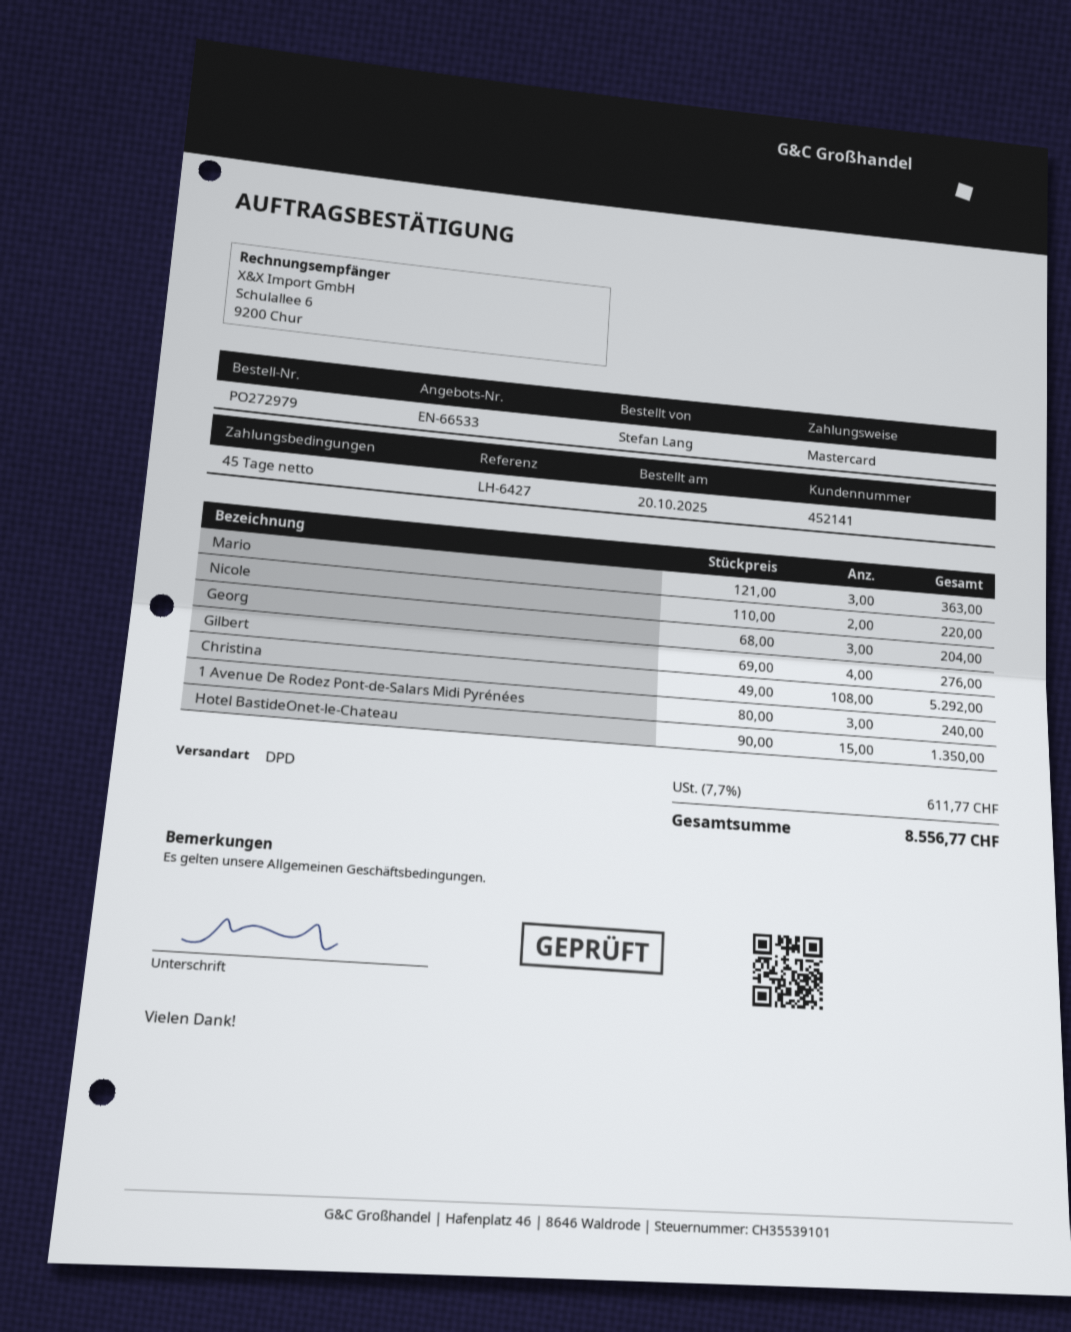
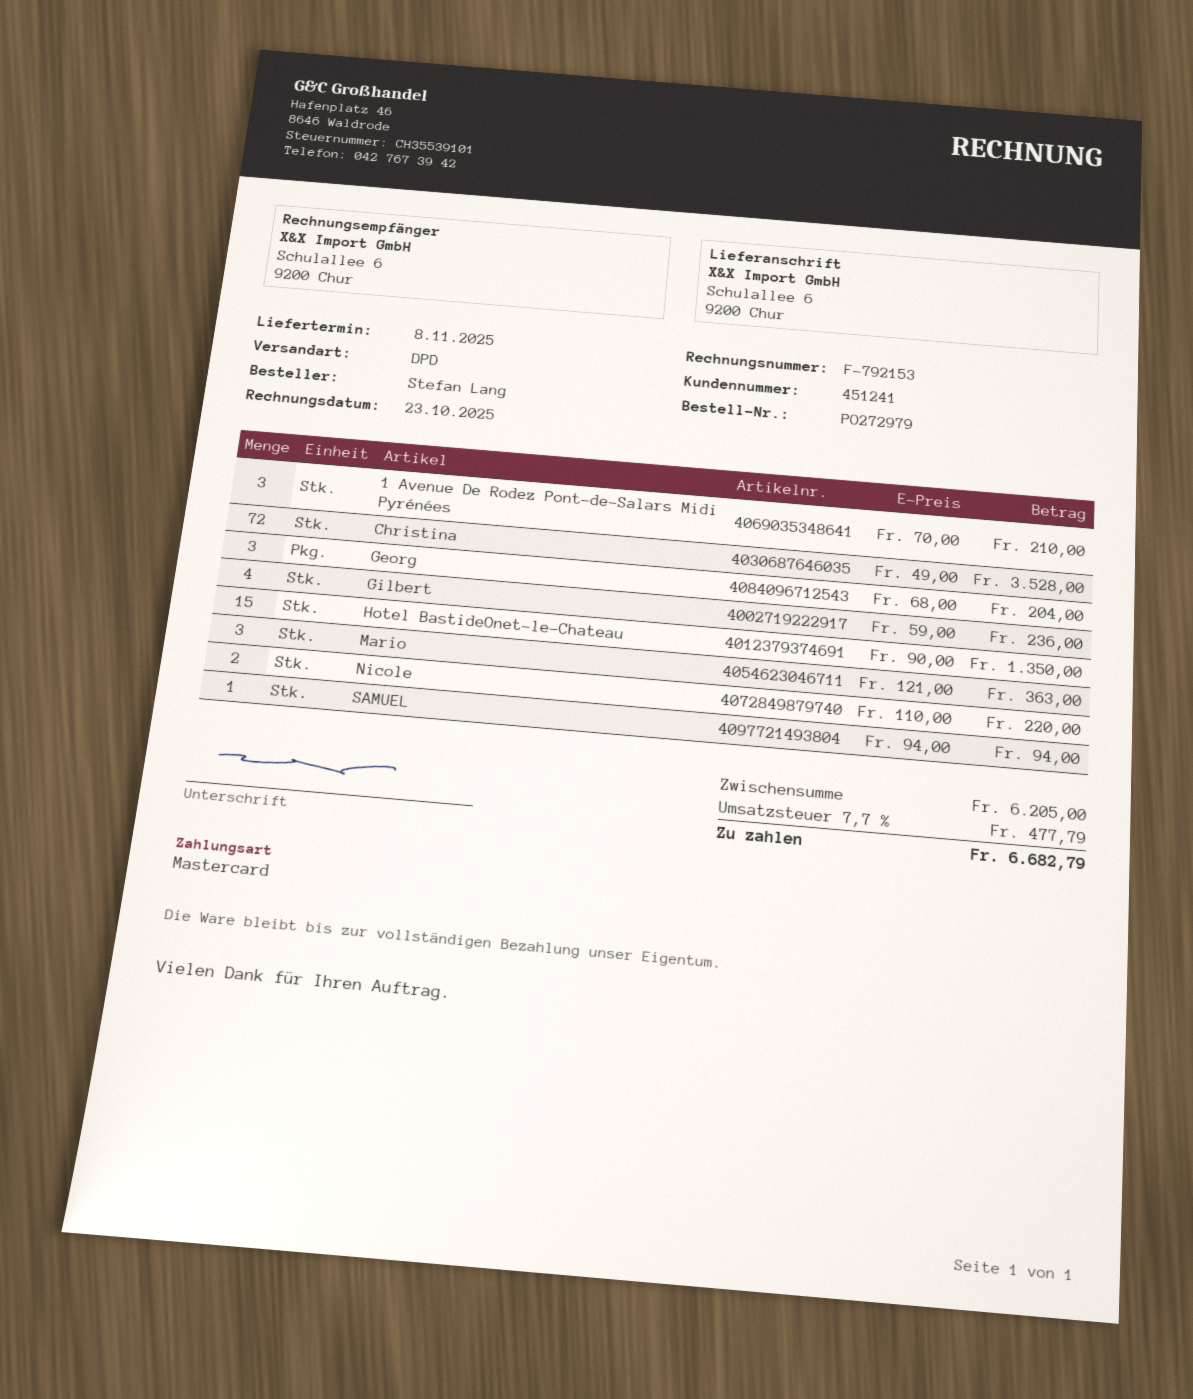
customer number: 452141 -> 451241
Gilbert: 4 x 69.00 = 276.00 -> 4 x 59.00 = 236.00
Christina: 108 x 49.00 = 5292.00 -> 72 x 49.00 = 3528.00
1 Avenue De Rodez Pont-de-Salars Midi Pyrénées: 3 x 80.00 = 240.00 -> 3 x 70.00 = 210.00
SAMUEL: none -> 1 x 94.00 = 94.00
tax: 7.7% = 611.77 -> 7.7% = 477.79
total: 8556.77 -> 6682.79

